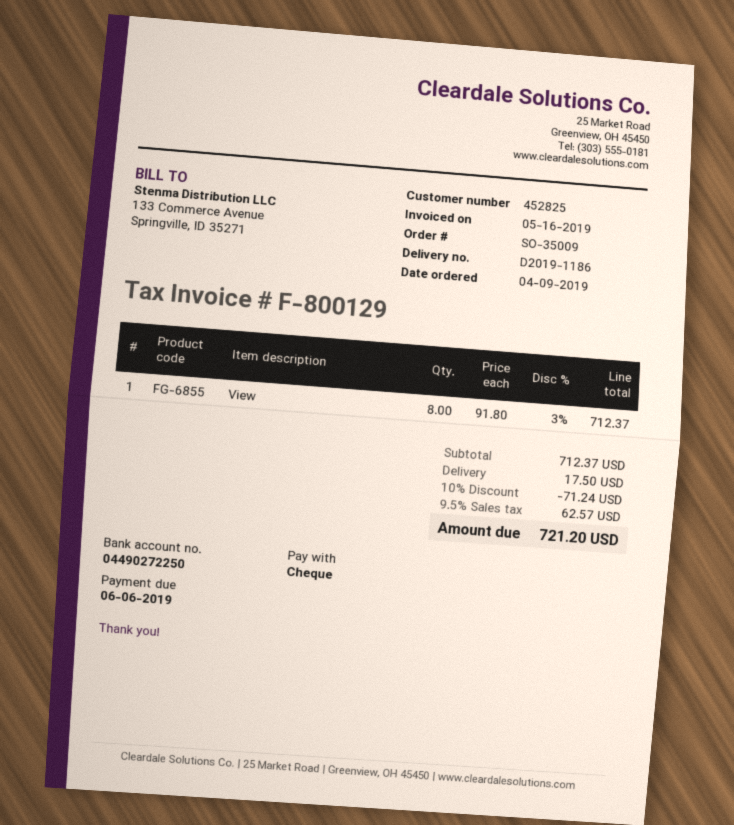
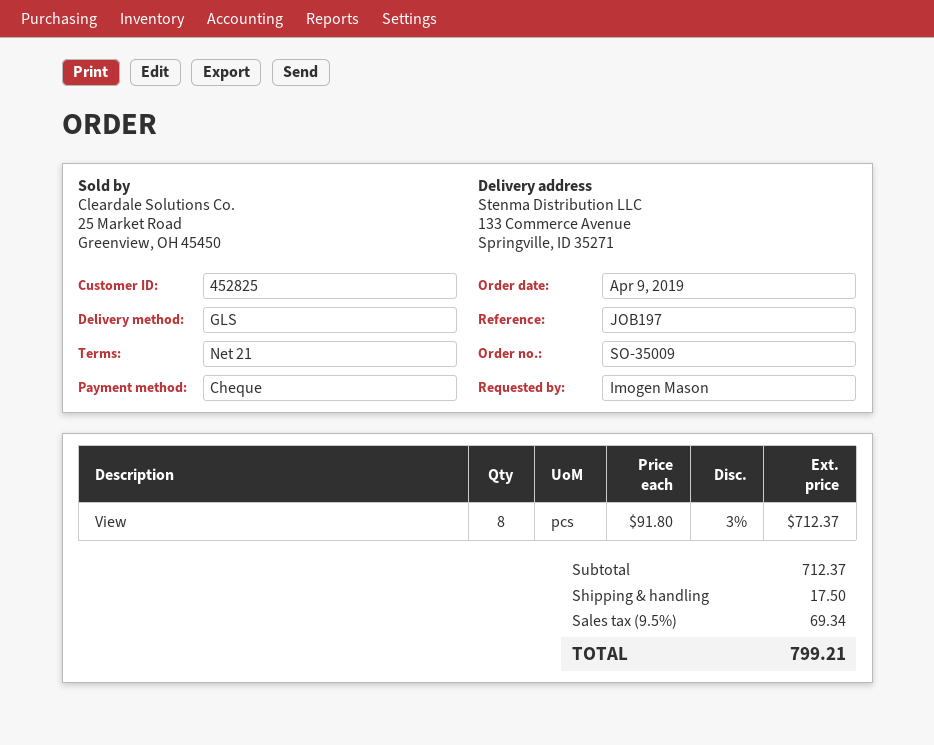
discount: 10% = 71.24 -> none
tax: 9.5% = 62.57 -> 9.5% = 69.34
total: 721.20 -> 799.21

